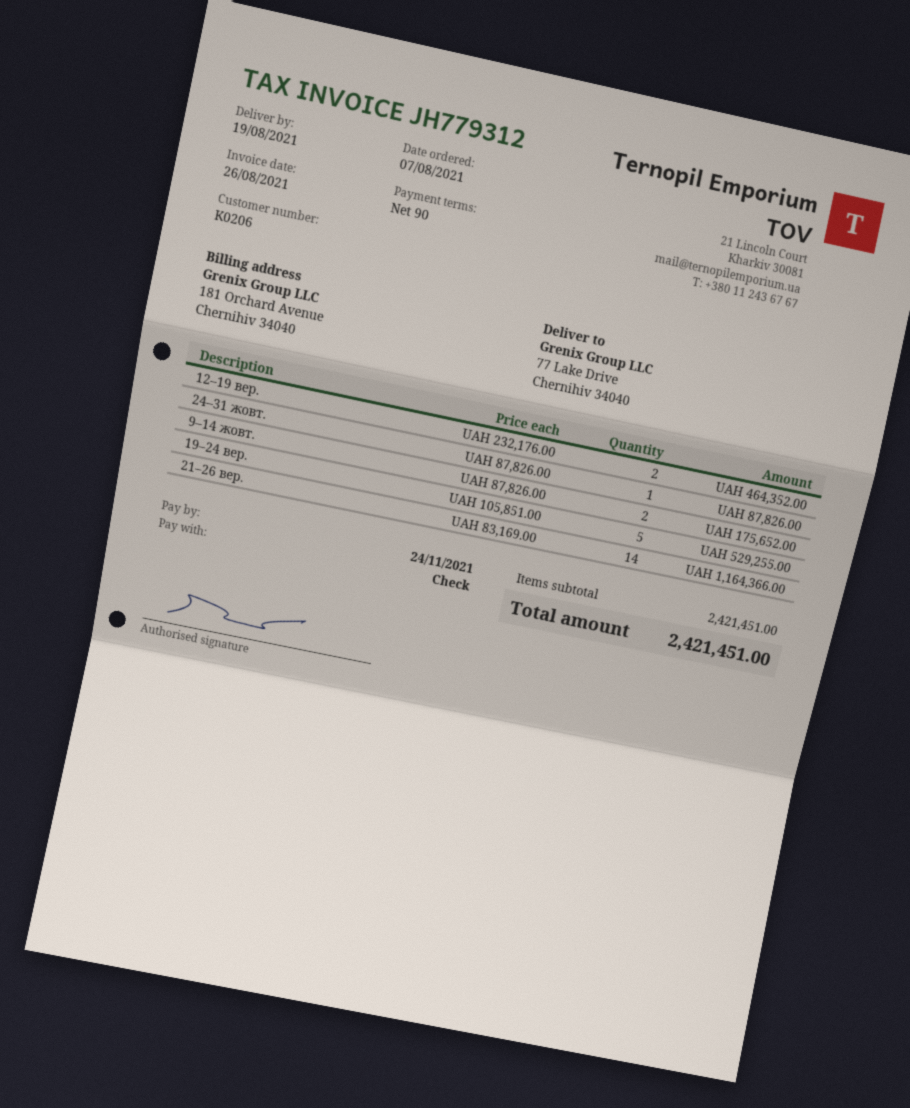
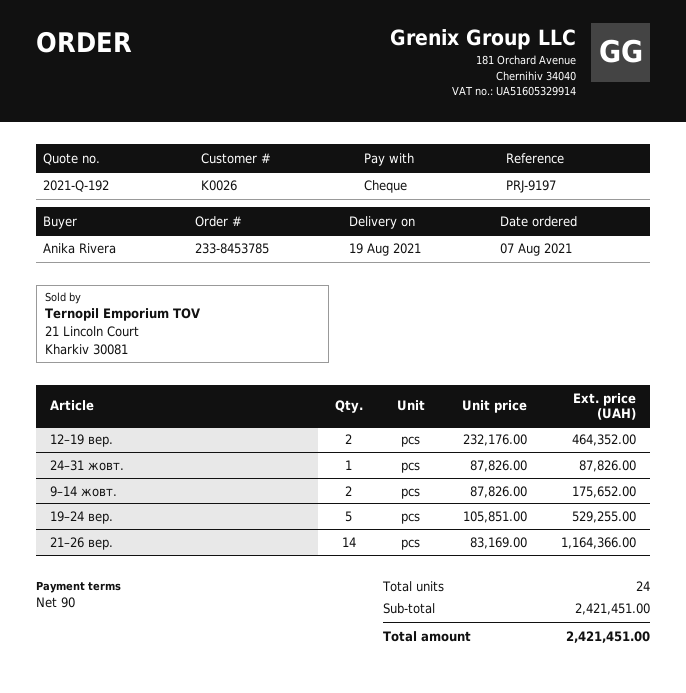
customer number: K0206 -> K0026

